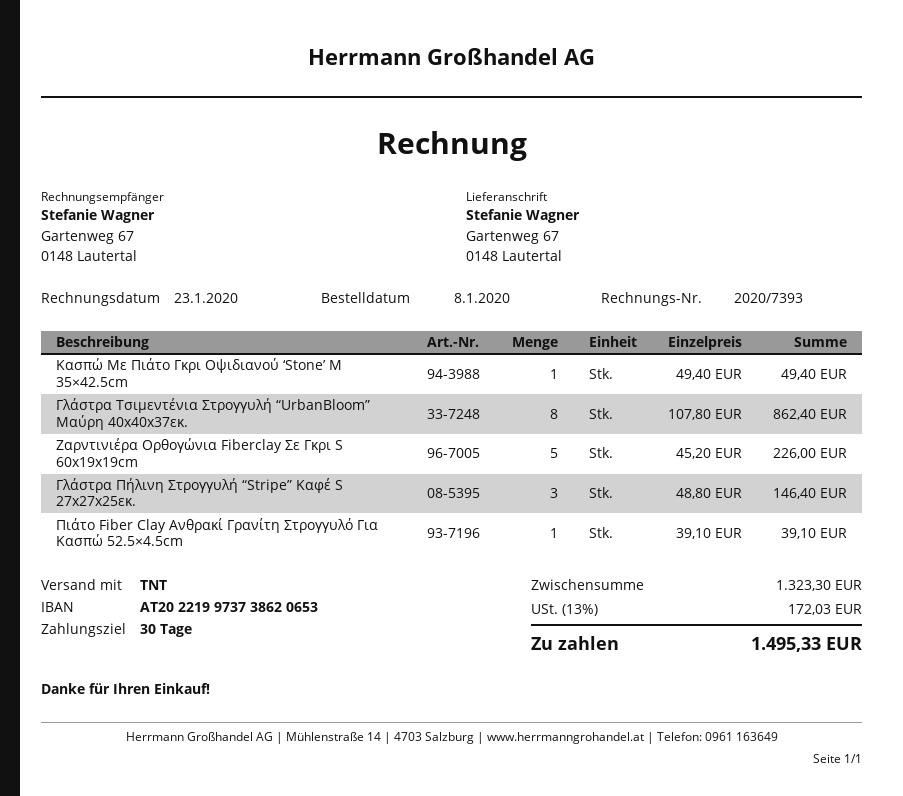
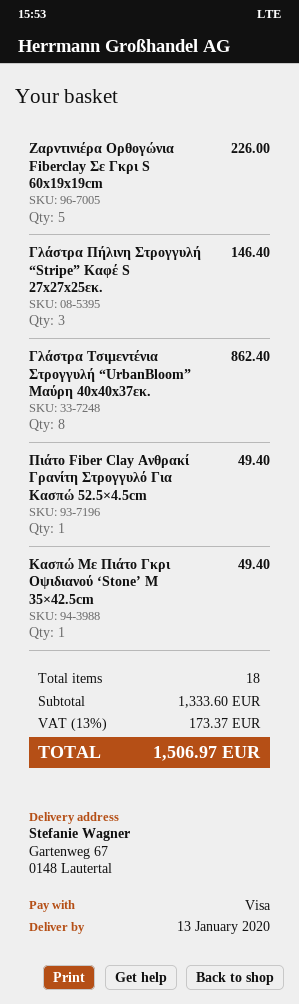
Πιάτο Fiber Clay Ανθρακί Γρανίτη Στρογγυλό Για Κασπώ 52.5×4.5cm: 1 for 39.10 -> 1 for 49.40
subtotal: 1323.30 -> 1333.60
tax: 13% = 172.03 -> 13% = 173.37
total: 1495.33 -> 1506.97

